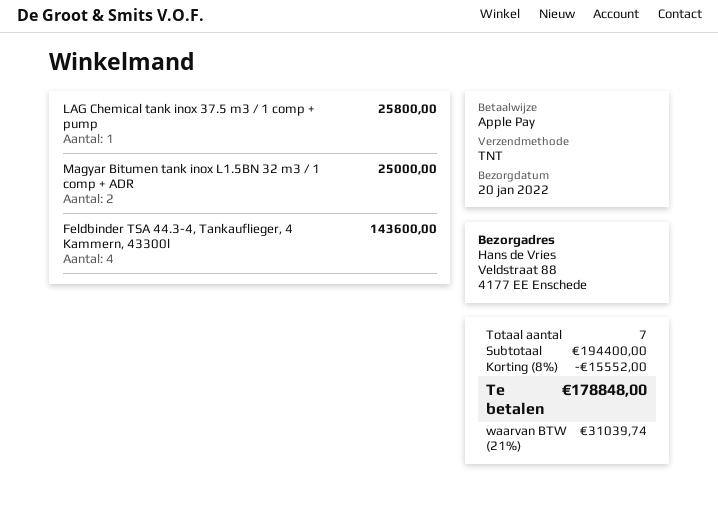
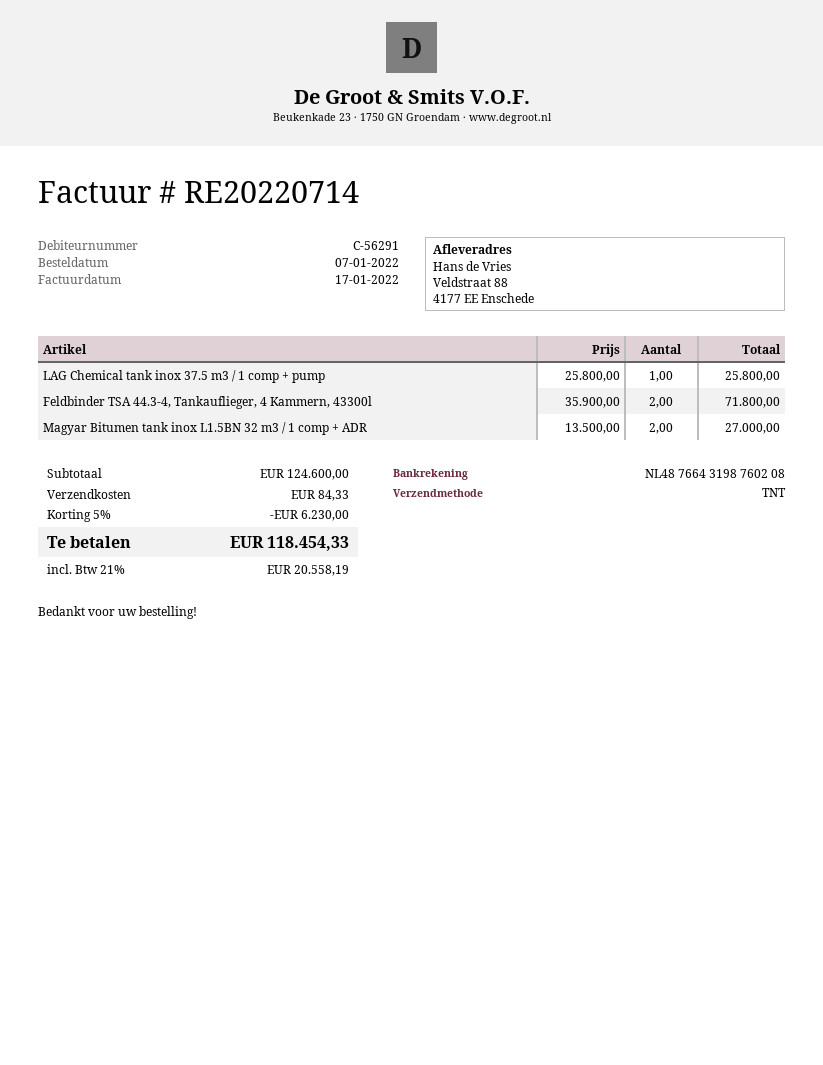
Magyar Bitumen tank inox L1.5BN 32 m3 / 1 comp + ADR: 2 for 25000.00 -> 2 for 27000.00
Feldbinder TSA 44.3-4, Tankauflieger, 4 Kammern, 43300l: 4 for 143600.00 -> 2 for 71800.00
subtotal: 194400.00 -> 124600.00
discount: 8% = 15552.00 -> 5% = 6230.00
shipping: none -> 84.33
tax: 21% = 31039.74 -> 21% = 20558.19
total: 178848.00 -> 118454.33

